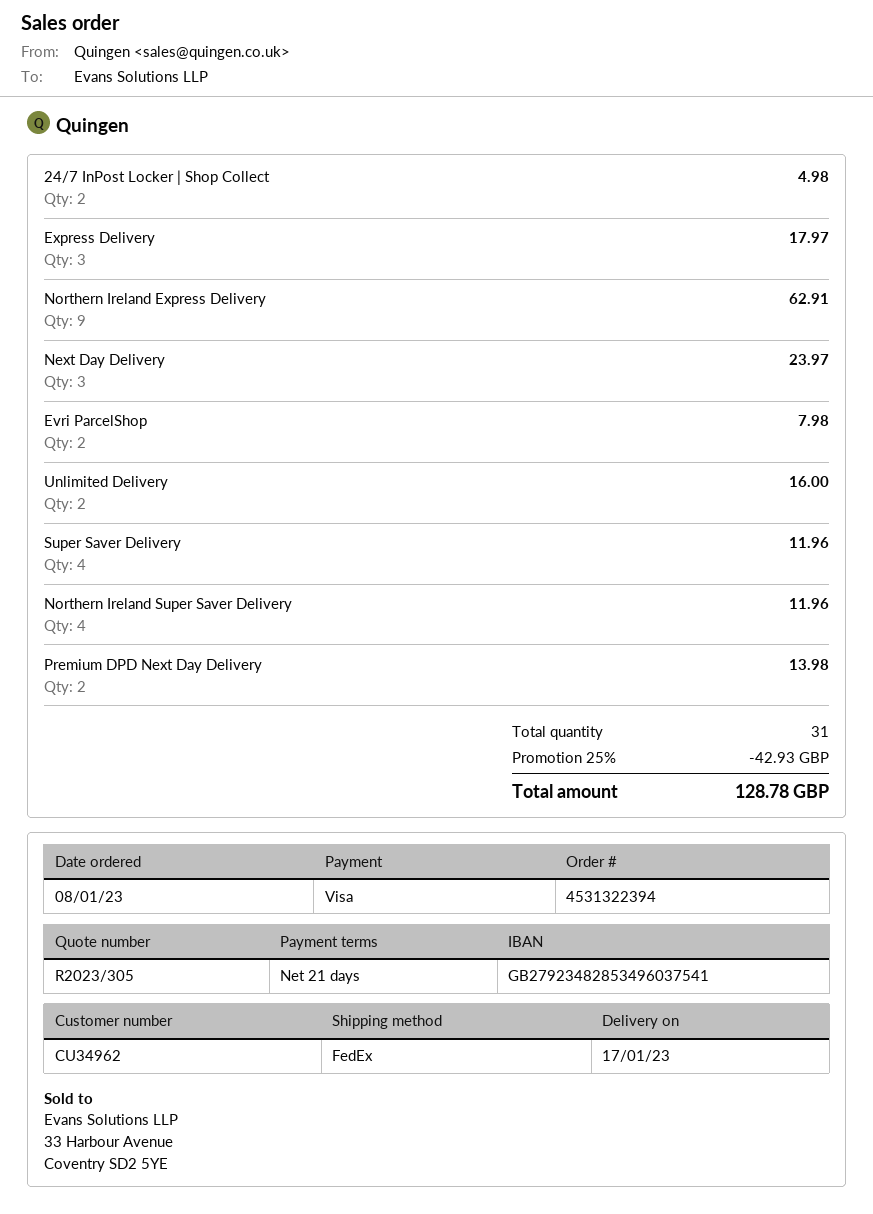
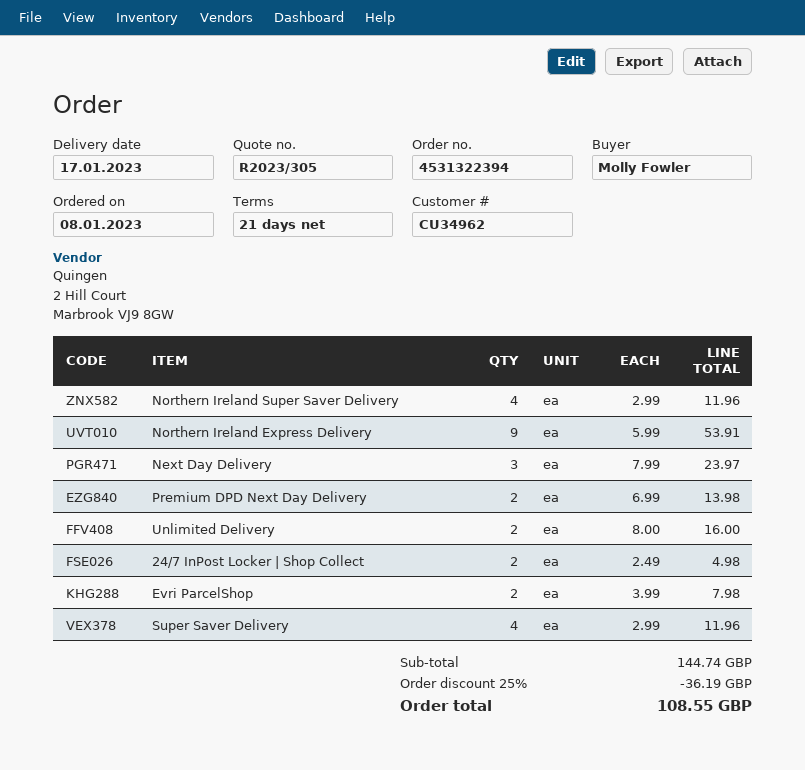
Express Delivery: 3 for 17.97 -> none
Northern Ireland Express Delivery: 9 for 62.91 -> 9 for 53.91
discount: 25% = 42.93 -> 25% = 36.19
total: 128.78 -> 108.55

